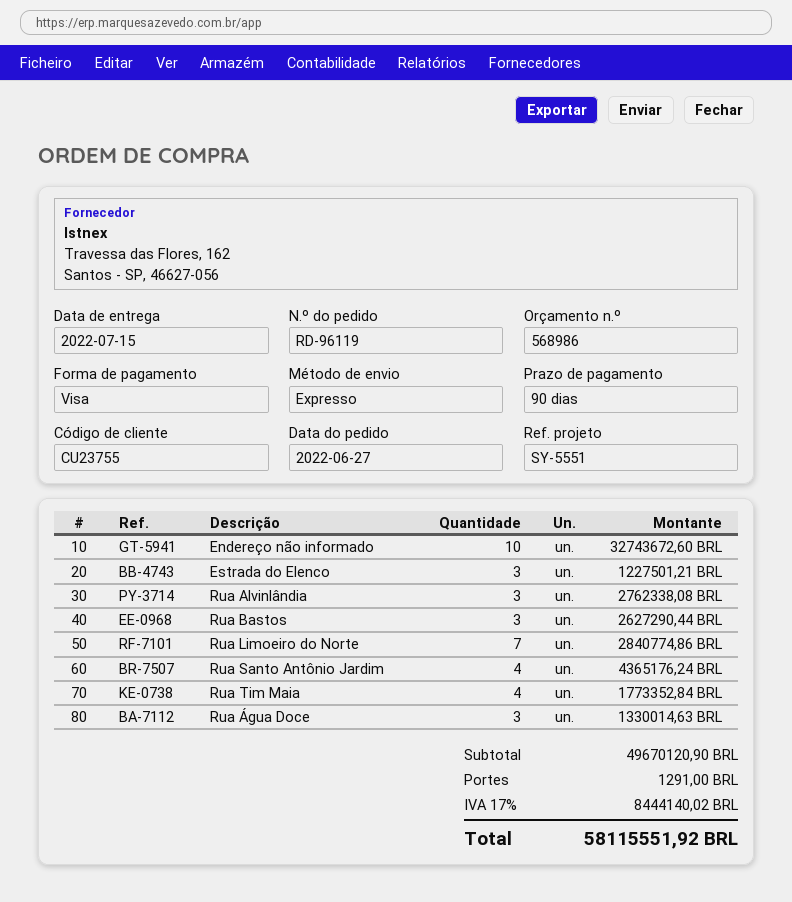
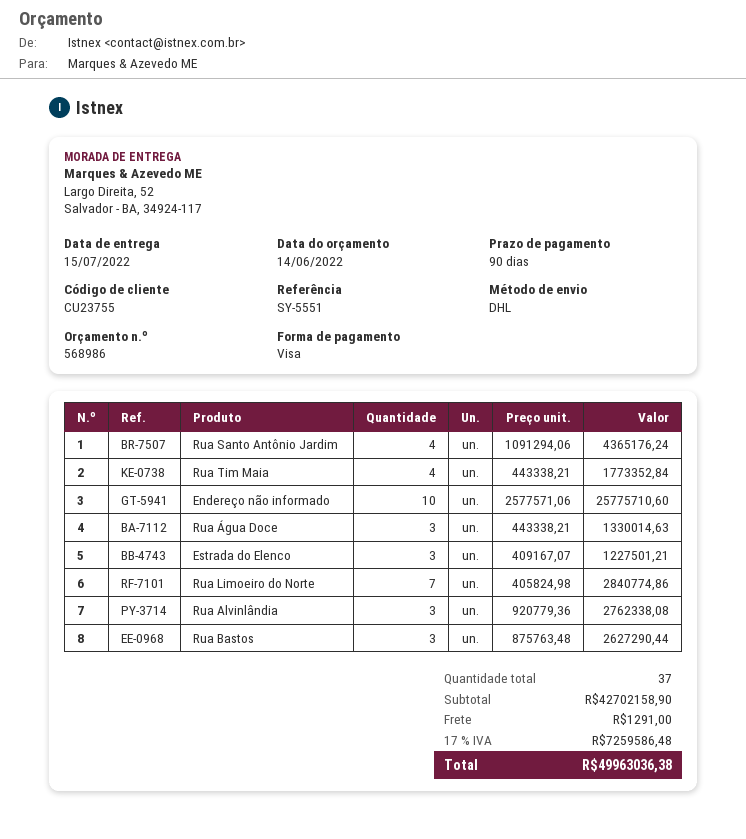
shipping method: express -> DHL
Endereço não informado: 10 for 32743672.60 -> 10 for 25775710.60
subtotal: 49670120.90 -> 42702158.90
tax: 17% = 8444140.02 -> 17% = 7259586.48
total: 58115551.92 -> 49963036.38

